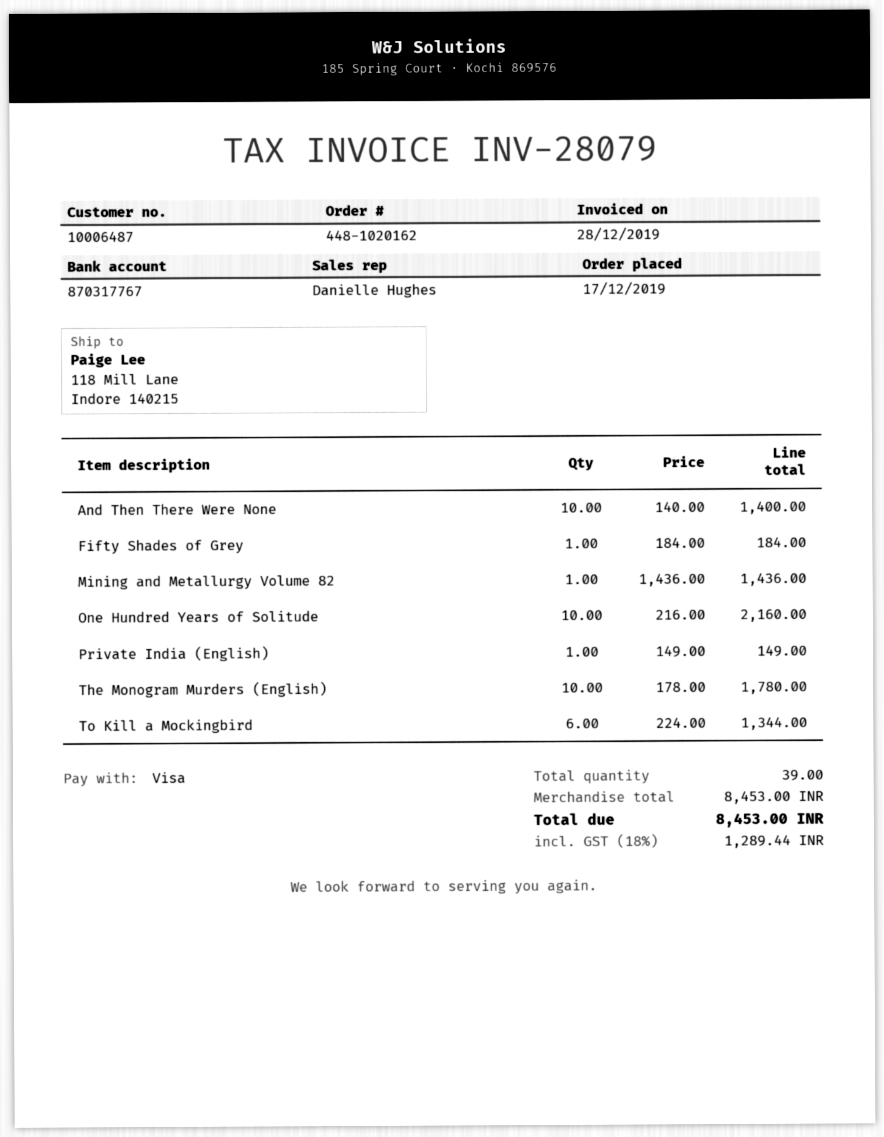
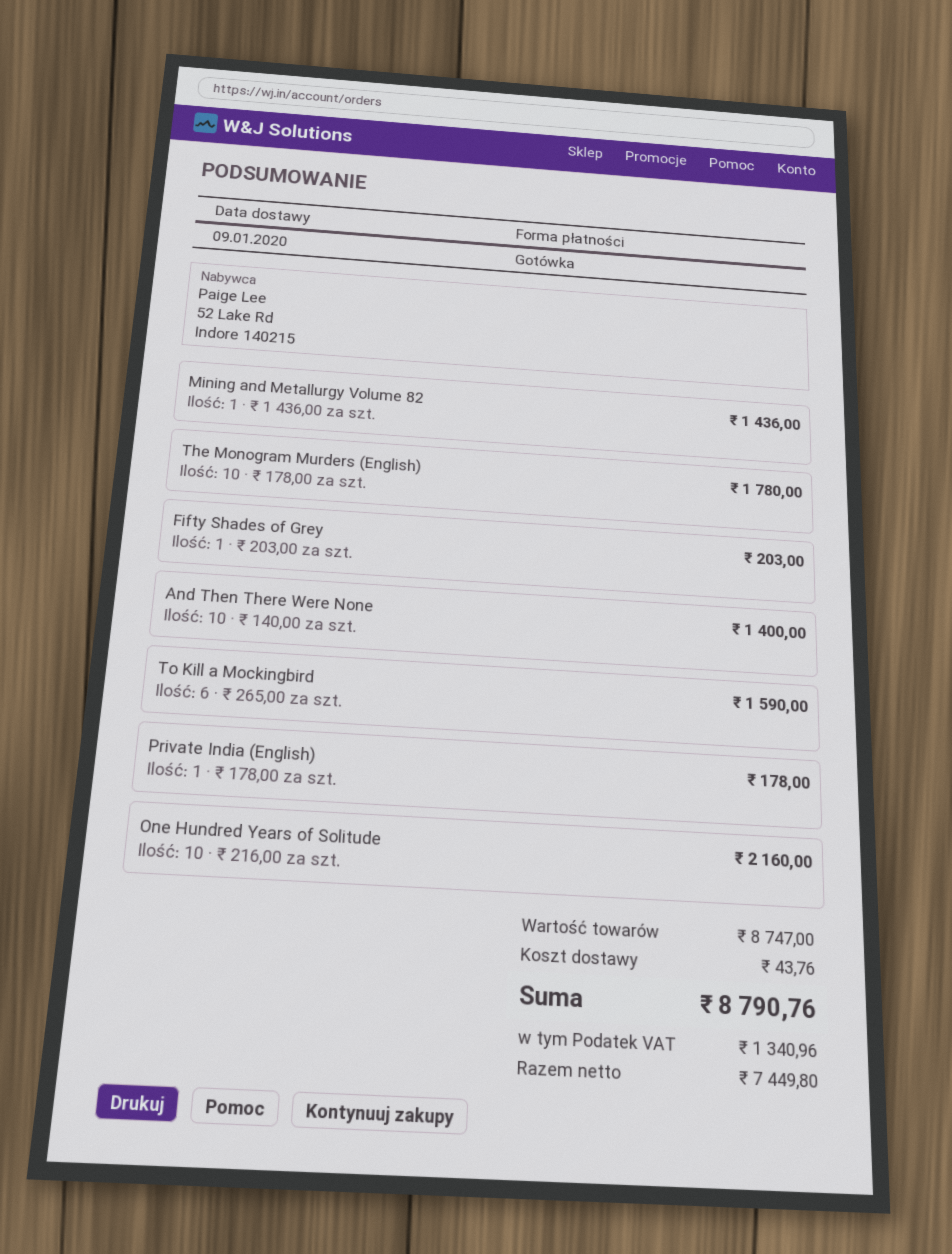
payment method: Visa -> cash
Fifty Shades of Grey: 1 x 184.00 = 184.00 -> 1 x 203.00 = 203.00
Private India (English): 1 x 149.00 = 149.00 -> 1 x 178.00 = 178.00
To Kill a Mockingbird: 6 x 224.00 = 1344.00 -> 6 x 265.00 = 1590.00
subtotal: 8453.00 -> 8747.00
shipping: none -> 43.76
tax: 1289.44 -> 1340.96
total: 8453.00 -> 8790.76

